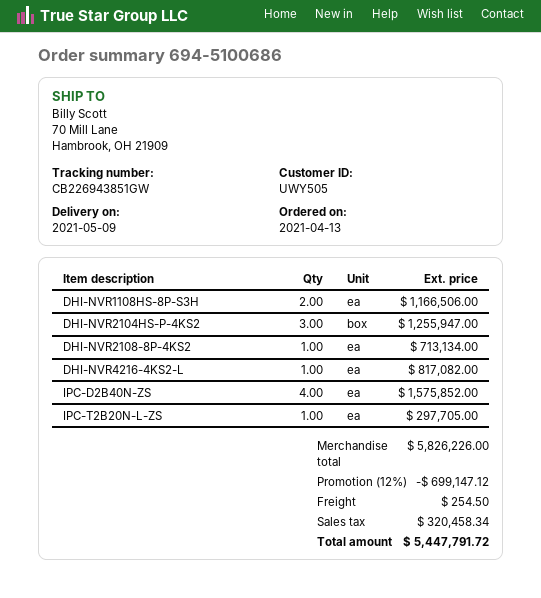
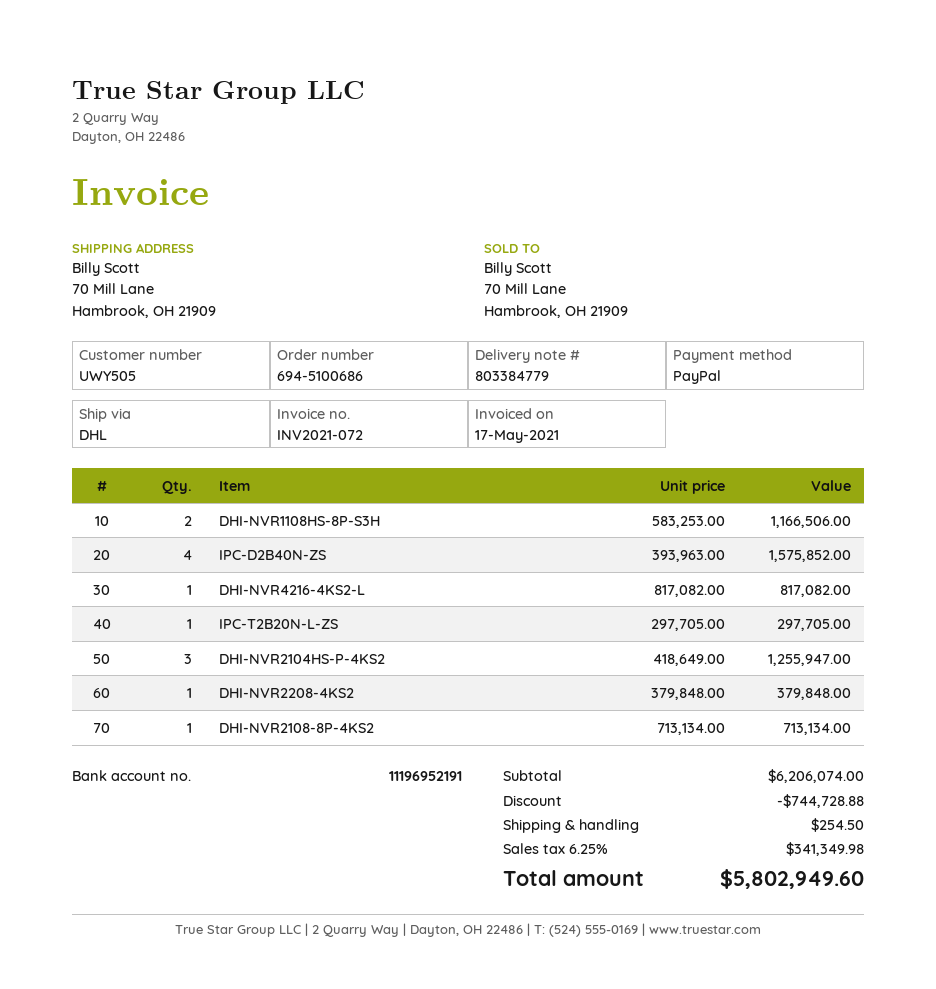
DHI-NVR2208-4KS2: none -> 1 for 379848.00
subtotal: 5826226.00 -> 6206074.00
discount: 699147.12 -> 744728.88
tax: 320458.34 -> 341349.98
total: 5447791.72 -> 5802949.60

